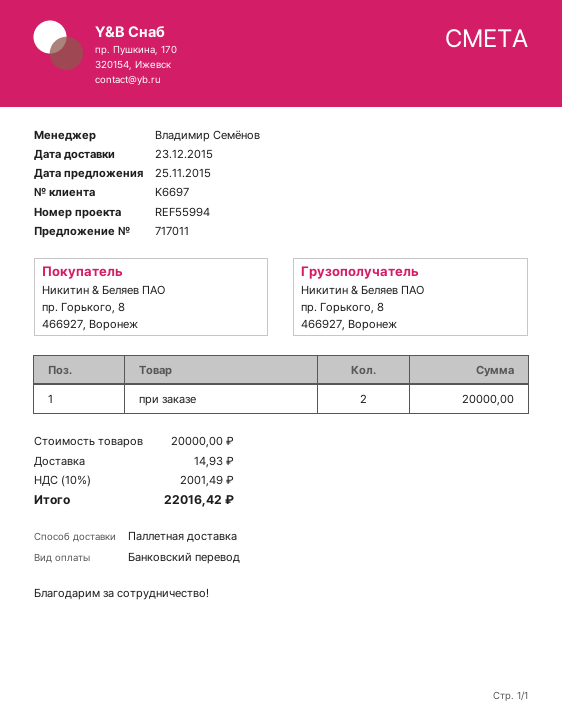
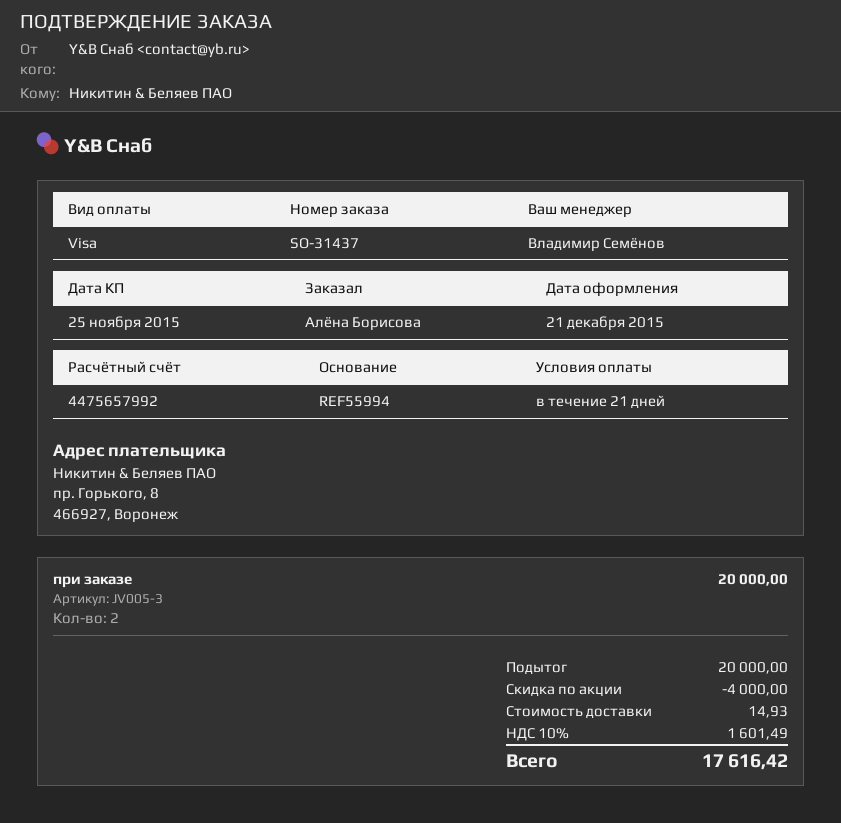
payment method: bank transfer -> Visa
discount: none -> 4000.00
tax: 10% = 2001.49 -> 10% = 1601.49
total: 22016.42 -> 17616.42

